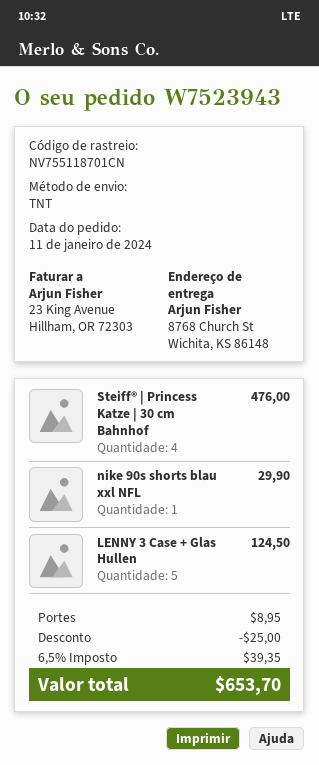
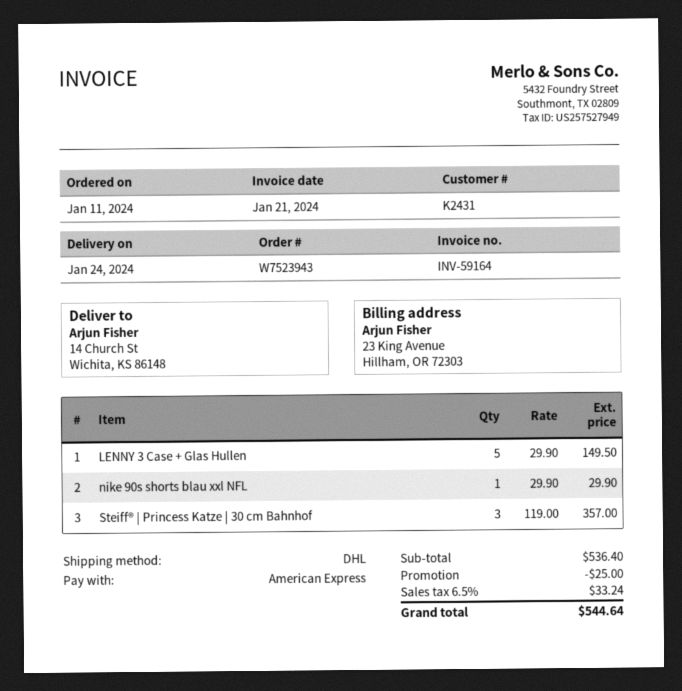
shipping method: TNT -> DHL
ship to: 8768 Church St, Wichita, KS 86148 -> 14 Church St, Wichita, KS 86148
Steiff® | Princess Katze | 30 cm Bahnhof: 4 for 476.00 -> 3 for 357.00
LENNY 3 Case + Glas Hullen: 5 for 124.50 -> 5 for 149.50
shipping: 8.95 -> none
tax: 6.5% = 39.35 -> 6.5% = 33.24
total: 653.70 -> 544.64

